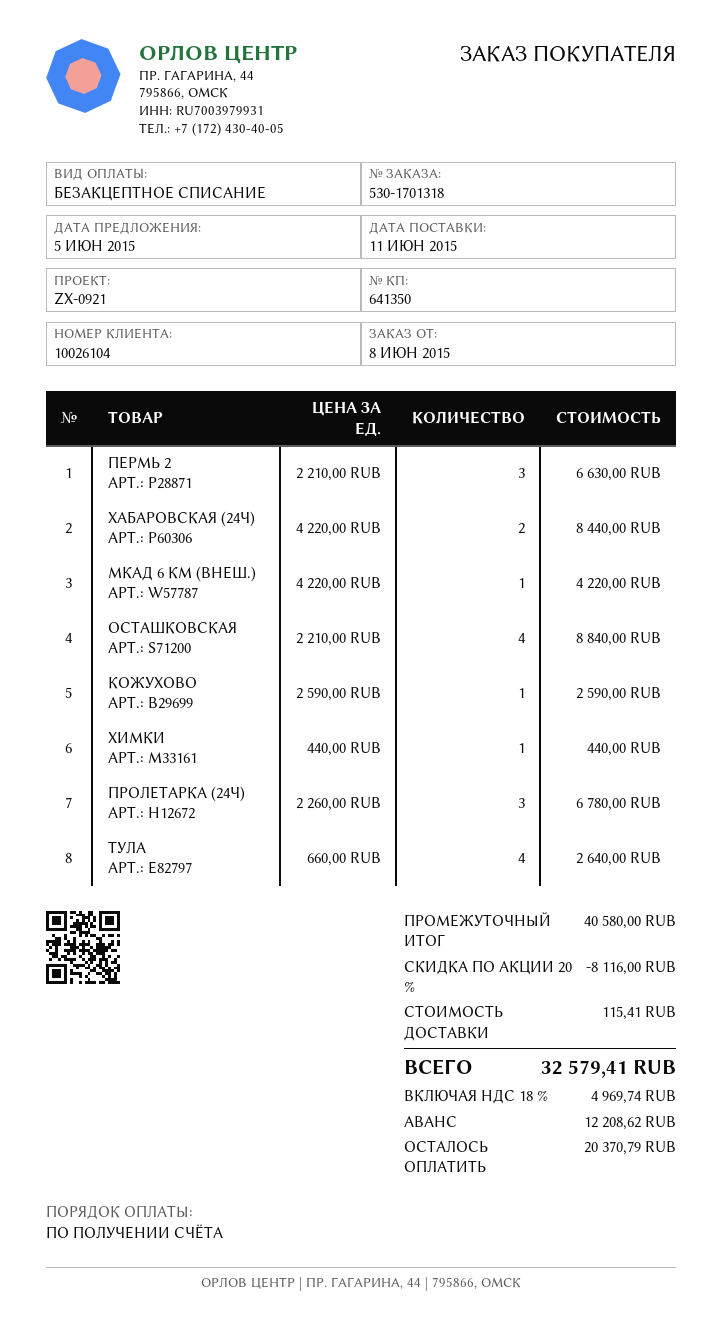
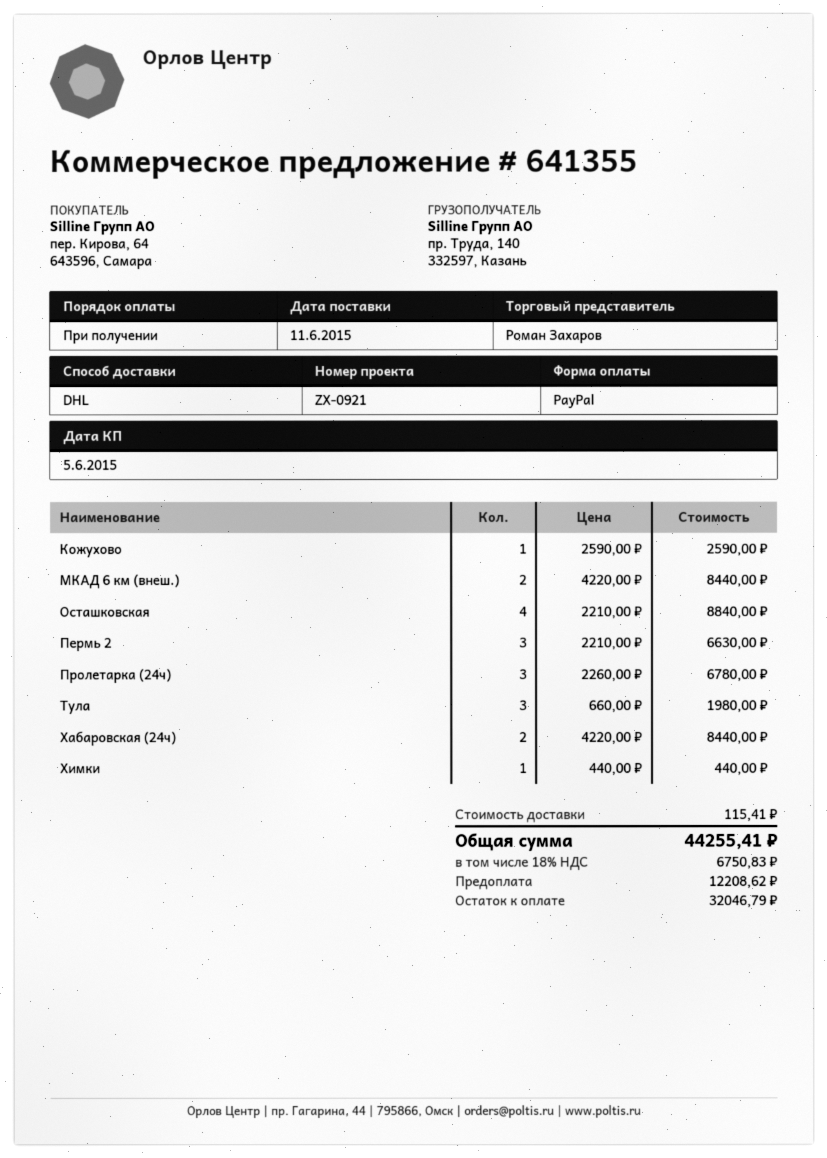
quote number: 641350 -> 641355
payment method: direct debit -> PayPal
МКАД 6 КМ (ВНЕШ.): 1 x 4220.00 = 4220.00 -> 2 x 4220.00 = 8440.00
ТУЛА: 4 x 660.00 = 2640.00 -> 3 x 660.00 = 1980.00
discount: 20% = 8116.00 -> none
tax: 18% = 4969.74 -> 18% = 6750.83
total: 32579.41 -> 44255.41
balance: 20370.79 -> 32046.79

